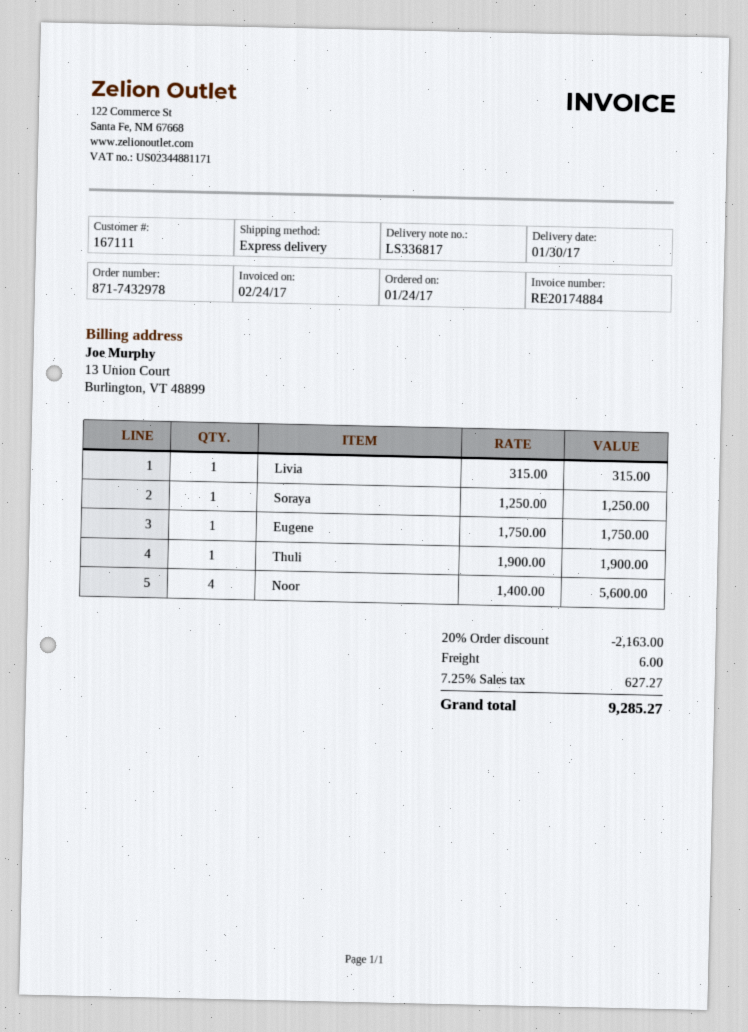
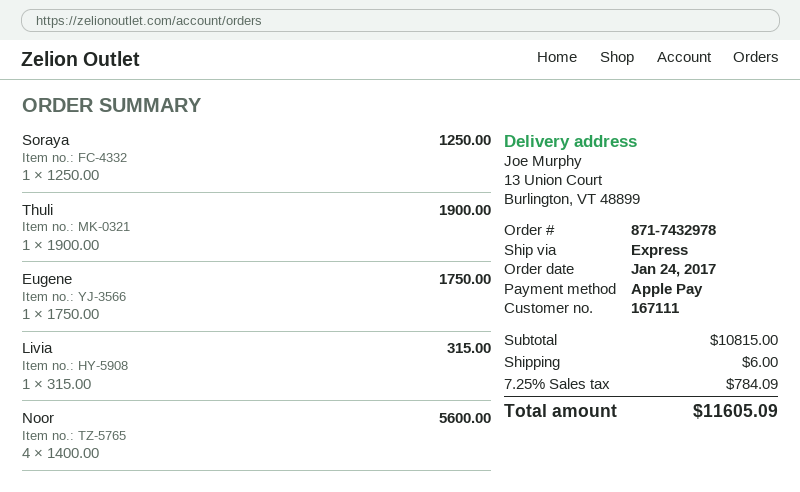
discount: 20% = 2163.00 -> none
tax: 7.25% = 627.27 -> 7.25% = 784.09
total: 9285.27 -> 11605.09

